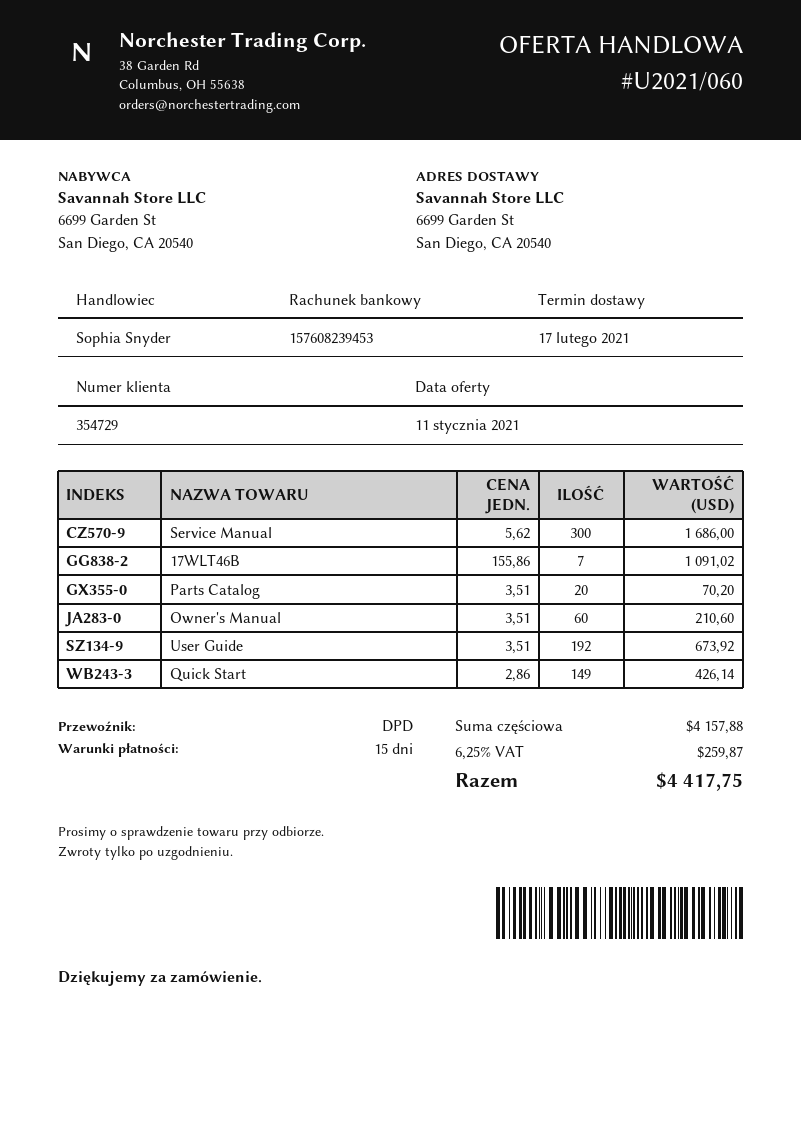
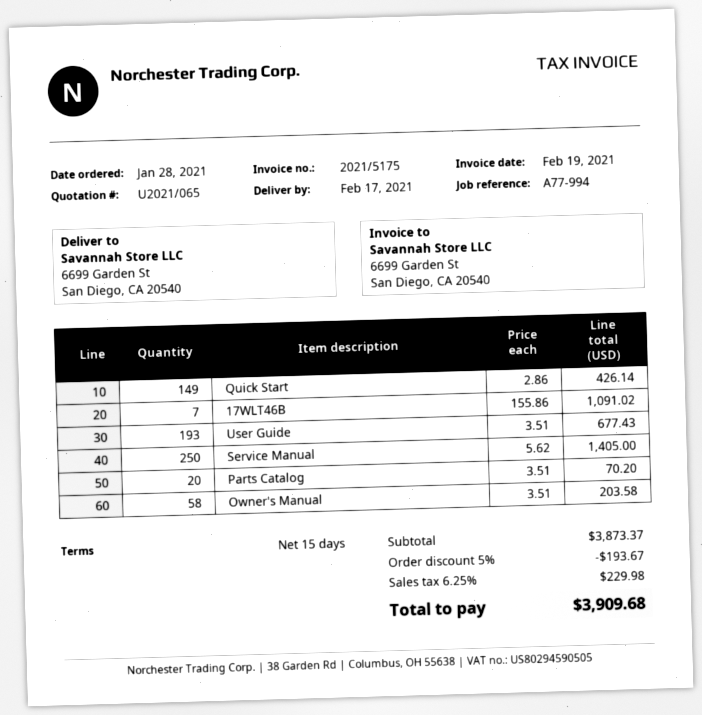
quote number: U2021/060 -> U2021/065
Service Manual: 300 x 5.62 = 1686.00 -> 250 x 5.62 = 1405.00
Owner's Manual: 60 x 3.51 = 210.60 -> 58 x 3.51 = 203.58
User Guide: 192 x 3.51 = 673.92 -> 193 x 3.51 = 677.43
subtotal: 4157.88 -> 3873.37
discount: none -> 5% = 193.67
tax: 6.25% = 259.87 -> 6.25% = 229.98
total: 4417.75 -> 3909.68

